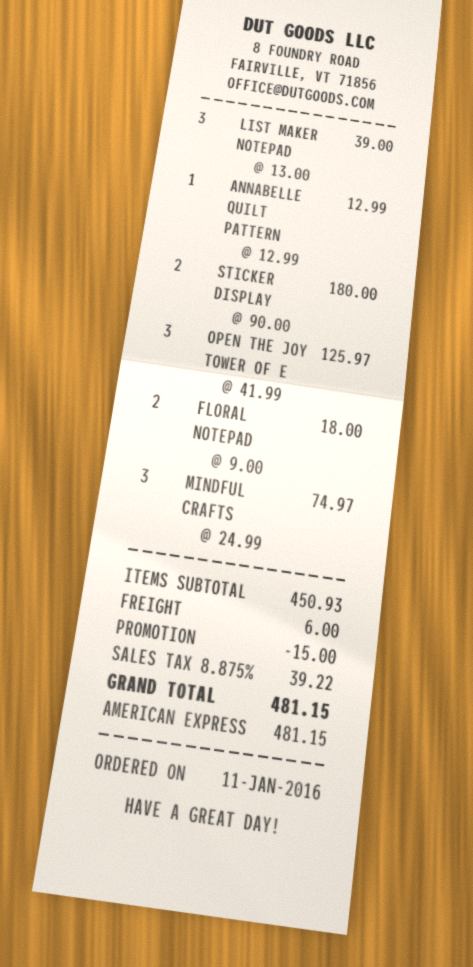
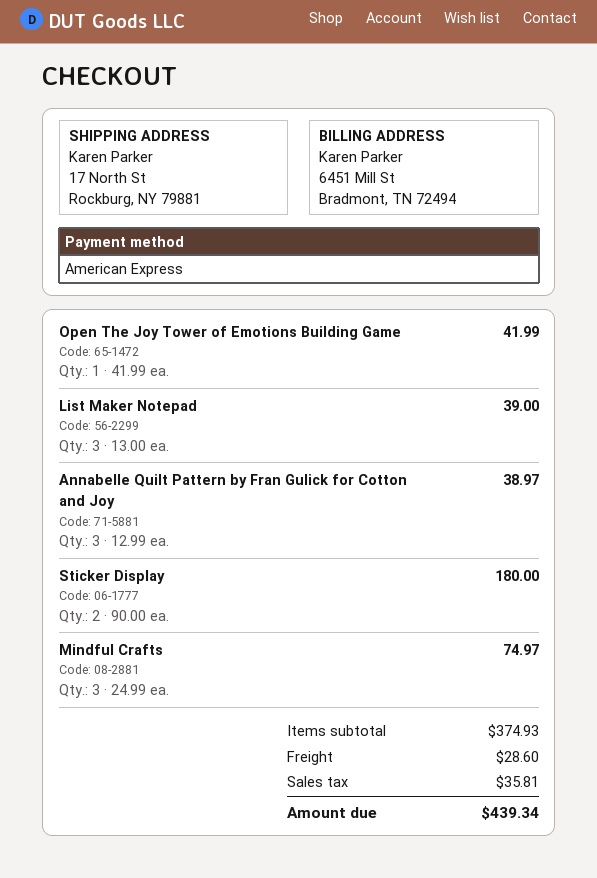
ANNABELLE QUILT PATTERN: 1 x 12.99 = 12.99 -> 3 x 12.99 = 38.97
OPEN THE JOY TOWER OF E: 3 x 41.99 = 125.97 -> 1 x 41.99 = 41.99
FLORAL NOTEPAD: 2 x 9.00 = 18.00 -> none
subtotal: 450.93 -> 374.93
discount: 15.00 -> none
shipping: 6.00 -> 28.60
tax: 39.22 -> 35.81
total: 481.15 -> 439.34

